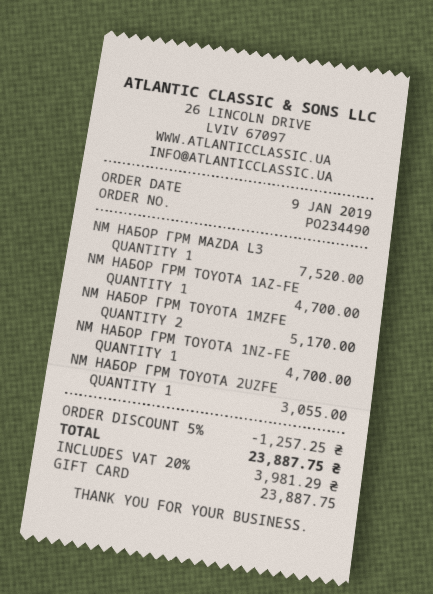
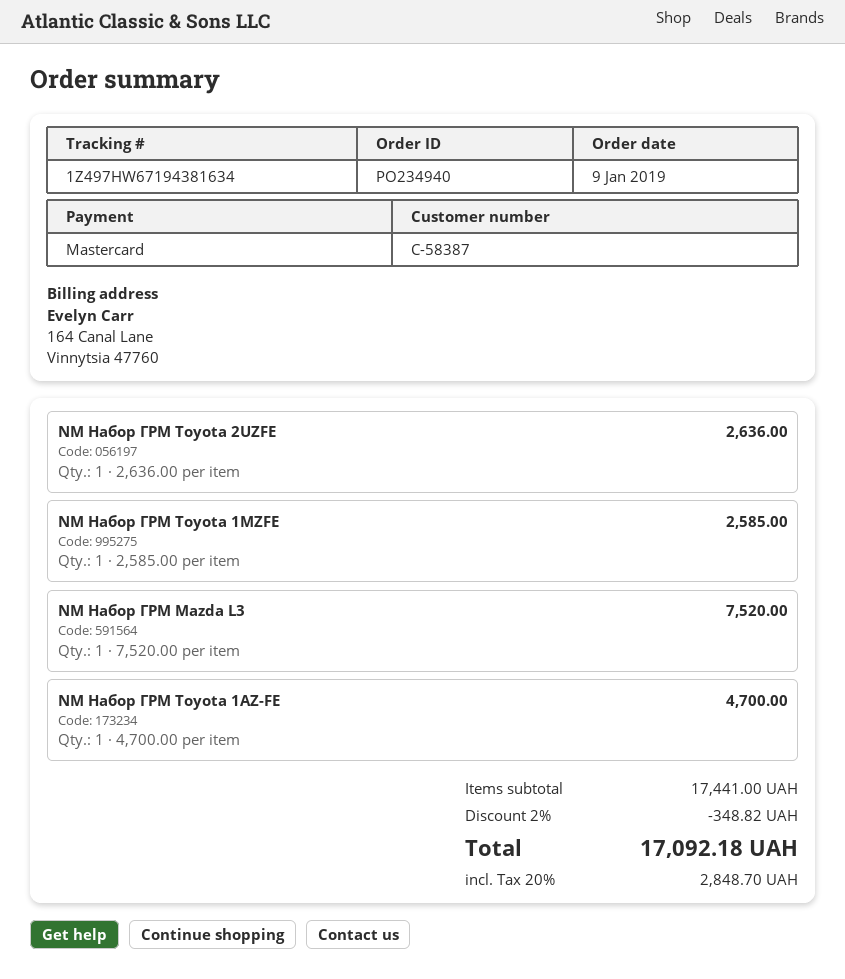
order number: PO234490 -> PO234940
payment method: gift card -> Mastercard
NM НАБОР ГРМ TOYOTA 1MZFE: 2 for 5170.00 -> 1 for 2585.00
NM НАБОР ГРМ TOYOTA 1NZ-FE: 1 for 4700.00 -> none
NM НАБОР ГРМ TOYOTA 2UZFE: 1 for 3055.00 -> 1 for 2636.00
discount: 5% = 1257.25 -> 2% = 348.82
tax: 20% = 3981.29 -> 20% = 2848.70
total: 23887.75 -> 17092.18

